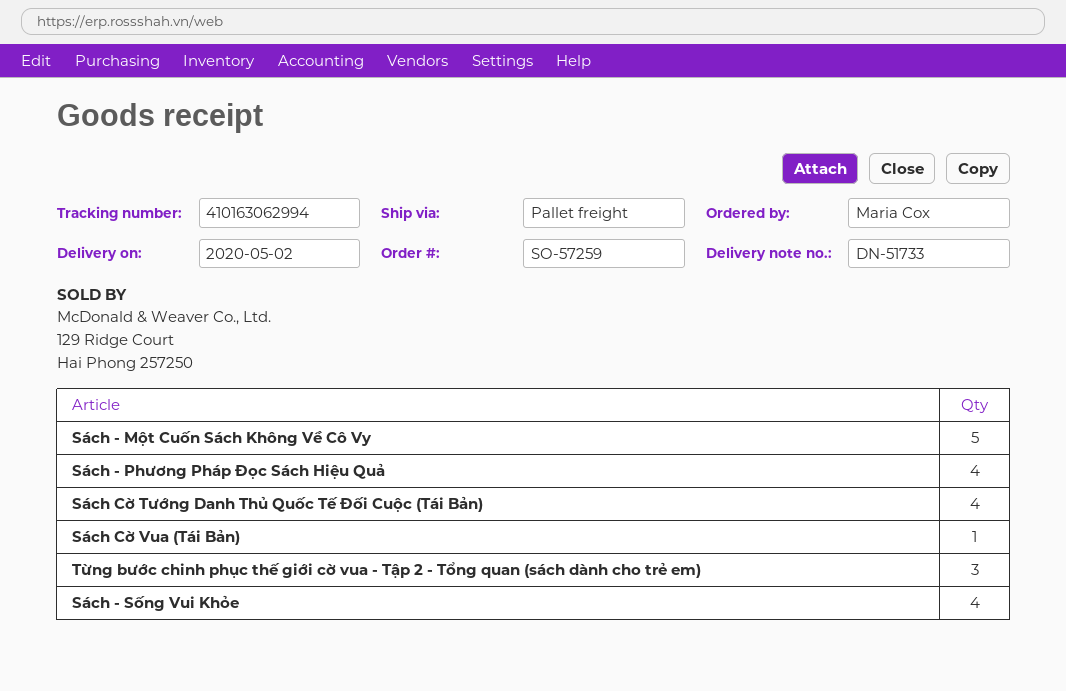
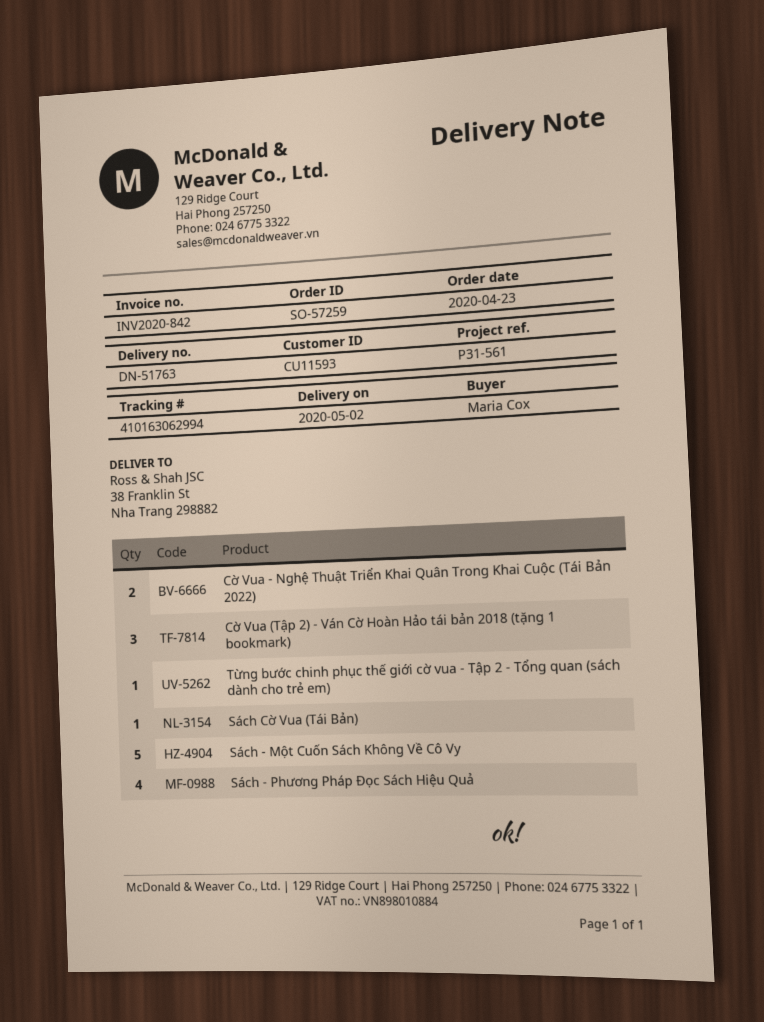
delivery note number: DN-51733 -> DN-51763
Sách Cờ Tướng Danh Thủ Quốc Tế Đối Cuộc (Tái Bản): 4 -> none
Từng bước chinh phục thế giới cờ vua - Tập 2 - Tổng quan (sách dành cho trẻ em): 3 -> 1
Sách - Sống Vui Khỏe: 4 -> none
Cờ Vua - Nghệ Thuật Triển Khai Quân Trong Khai Cuộc (Tái Bản 2022): none -> 2
Cờ Vua (Tập 2) - Ván Cờ Hoàn Hảo tái bản 2018 (tặng 1 bookmark): none -> 3

